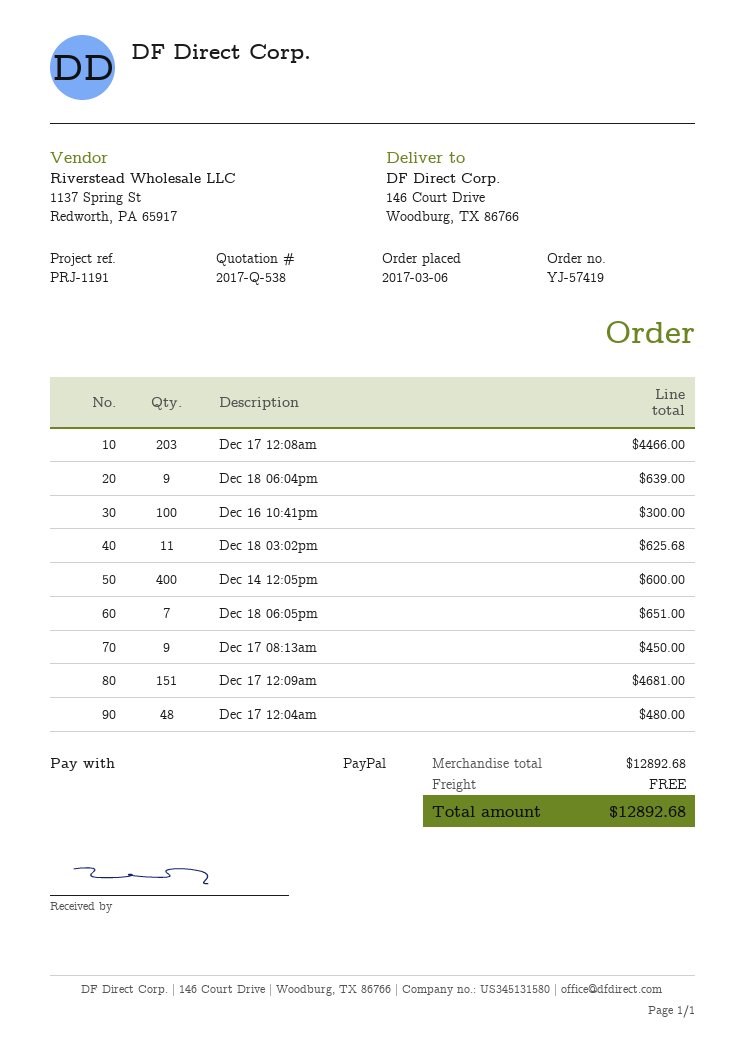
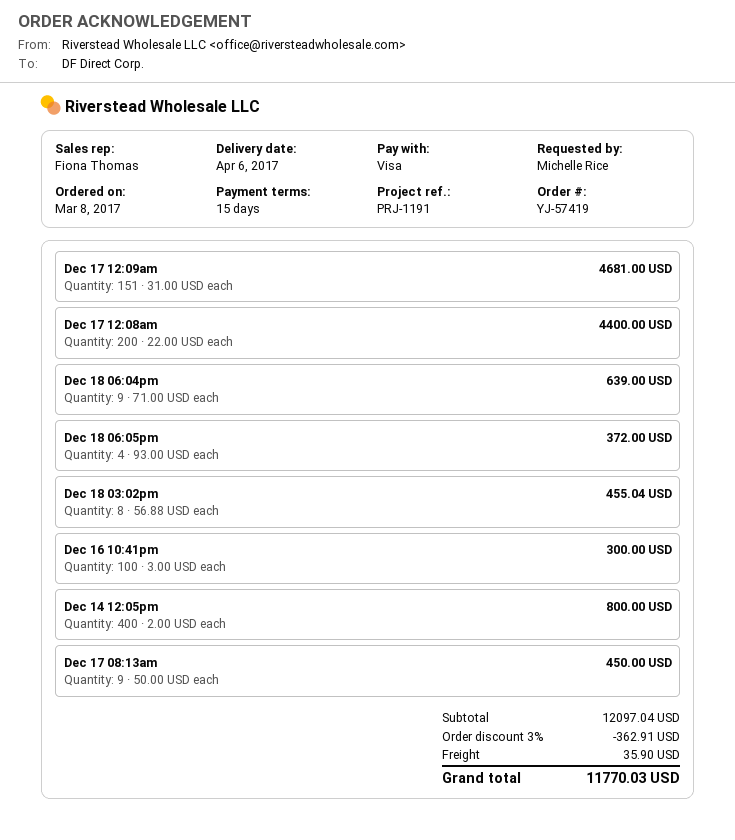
order date: 2017-03-06 -> 2017-03-08
payment method: PayPal -> Visa
Dec 17 12:08am: 203 for 4466.00 -> 200 for 4400.00
Dec 18 03:02pm: 11 for 625.68 -> 8 for 455.04
Dec 14 12:05pm: 400 for 600.00 -> 400 for 800.00
Dec 18 06:05pm: 7 for 651.00 -> 4 for 372.00
Dec 17 12:04am: 48 for 480.00 -> none
subtotal: 12892.68 -> 12097.04
discount: none -> 3% = 362.91
shipping: 0.00 -> 35.90
total: 12892.68 -> 11770.03

